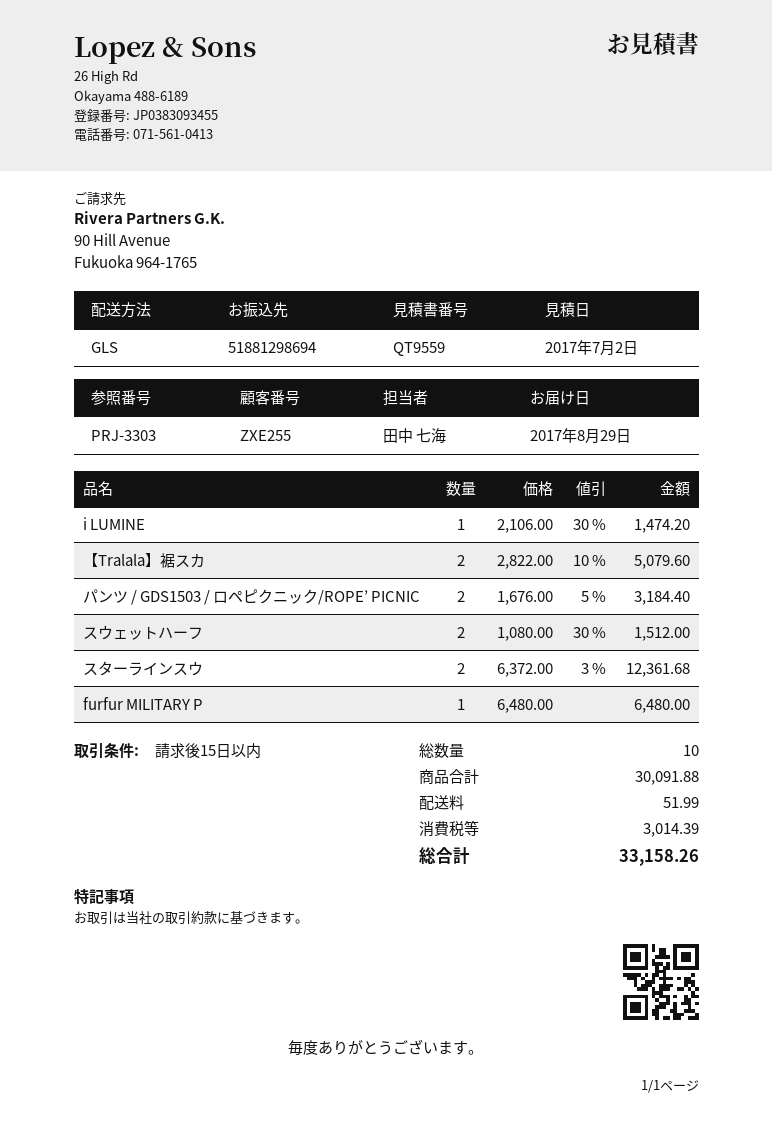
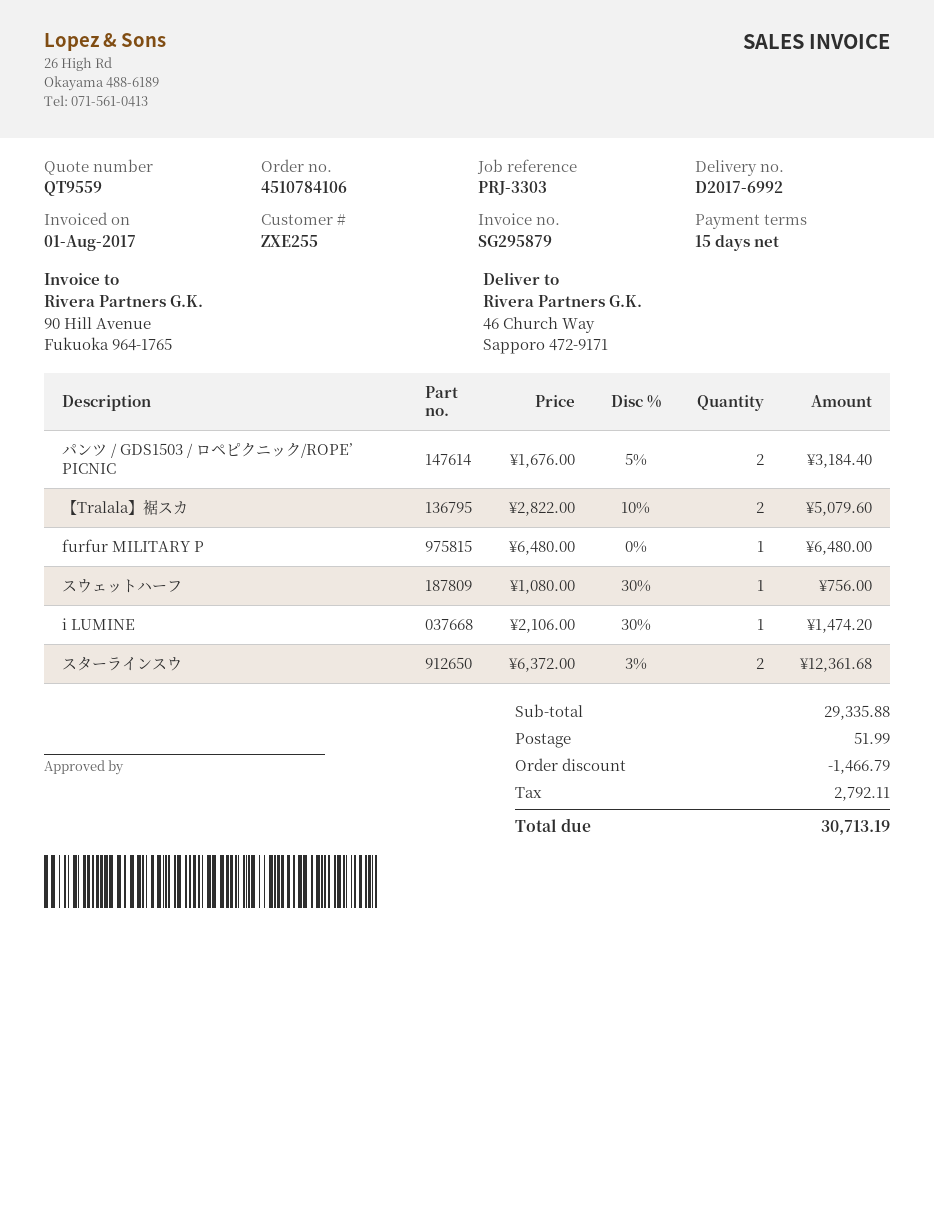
スウェットハーフ: 2 x 1080.00 - 30% = 1512.00 -> 1 x 1080.00 - 30% = 756.00
subtotal: 30091.88 -> 29335.88
discount: none -> 1466.79
tax: 3014.39 -> 2792.11
total: 33158.26 -> 30713.19

